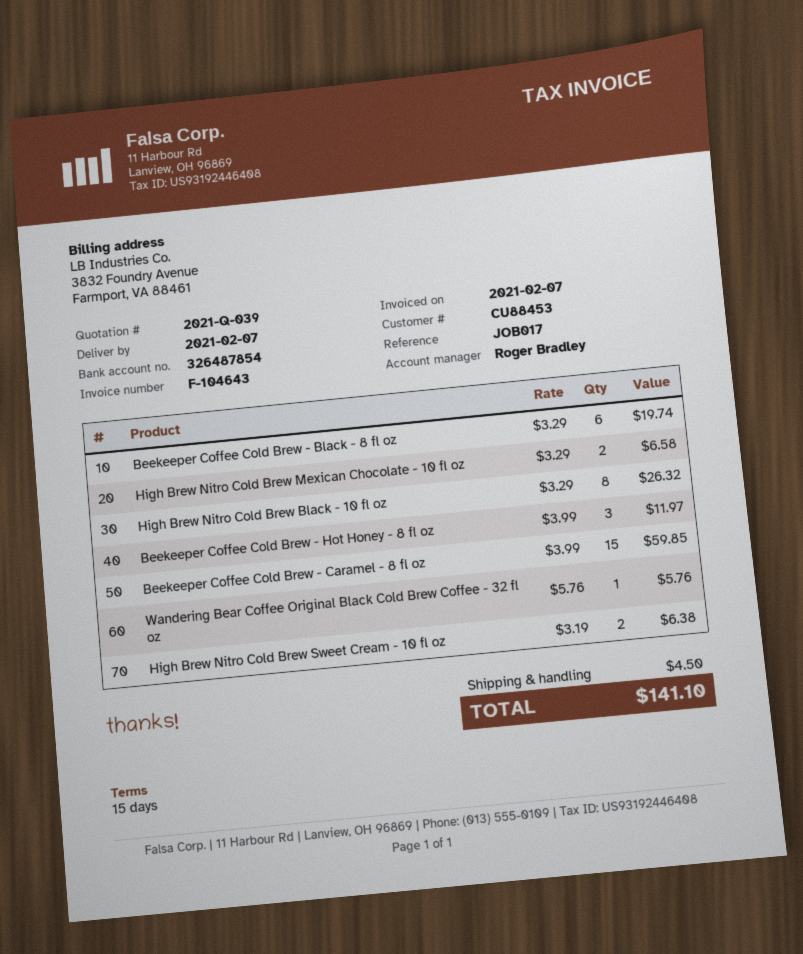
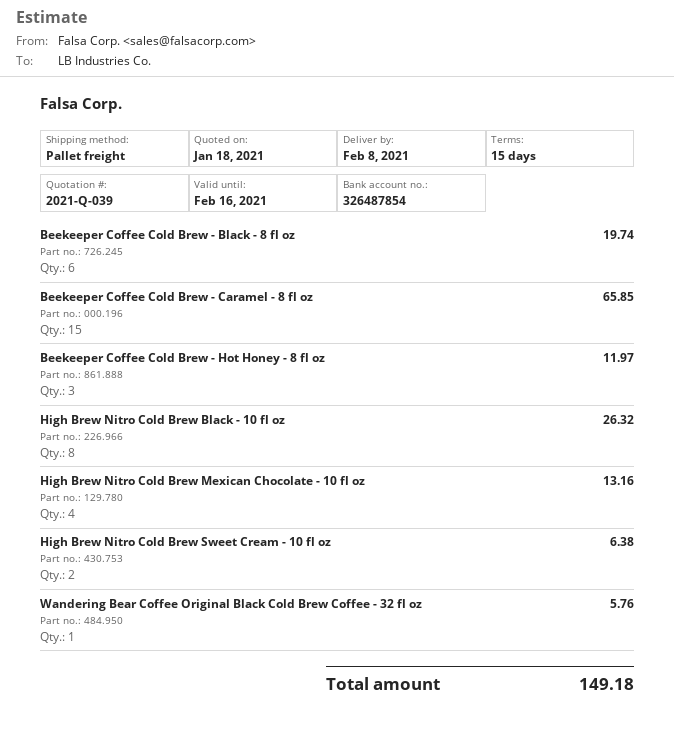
delivery date: 2021-02-07 -> 2021-02-08
High Brew Nitro Cold Brew Mexican Chocolate - 10 fl oz: 2 for 6.58 -> 4 for 13.16
Beekeeper Coffee Cold Brew - Caramel - 8 fl oz: 15 for 59.85 -> 15 for 65.85
shipping: 4.50 -> none
total: 141.10 -> 149.18

